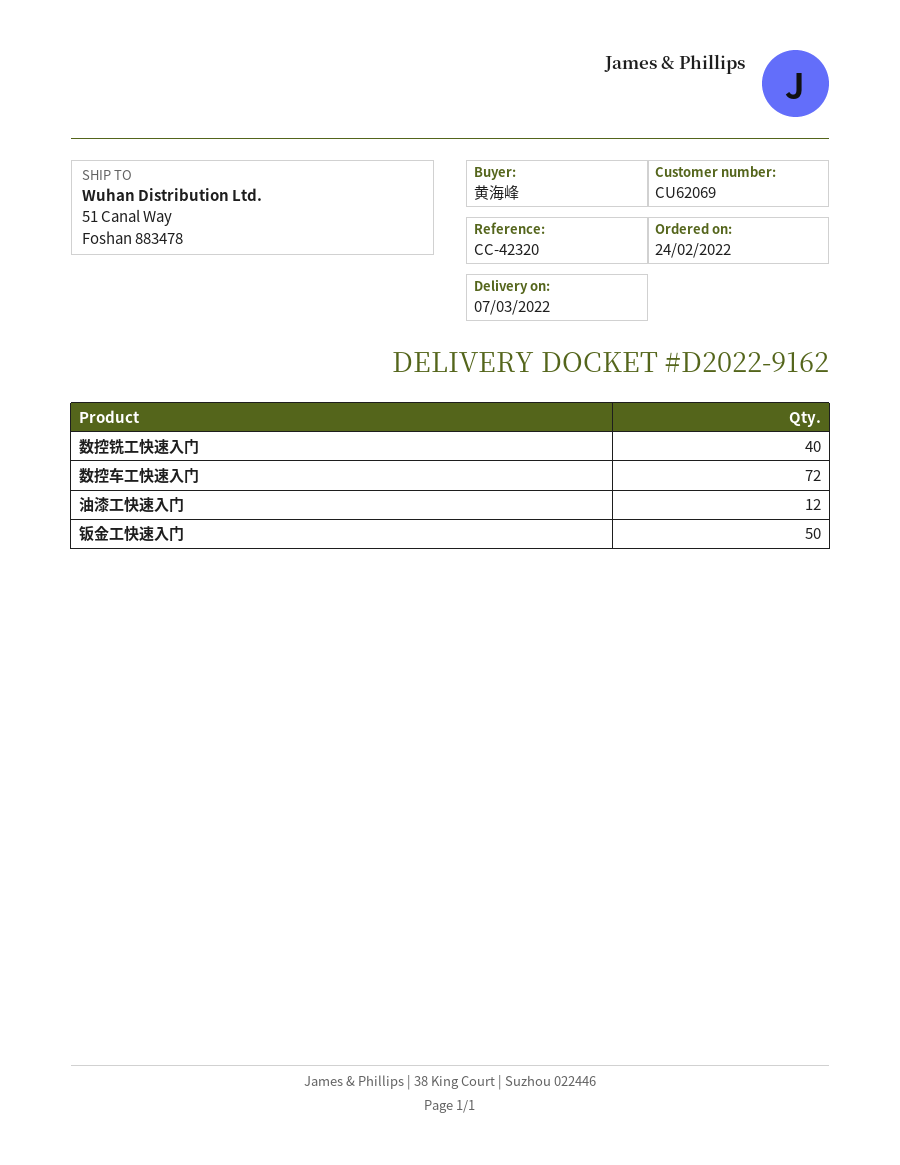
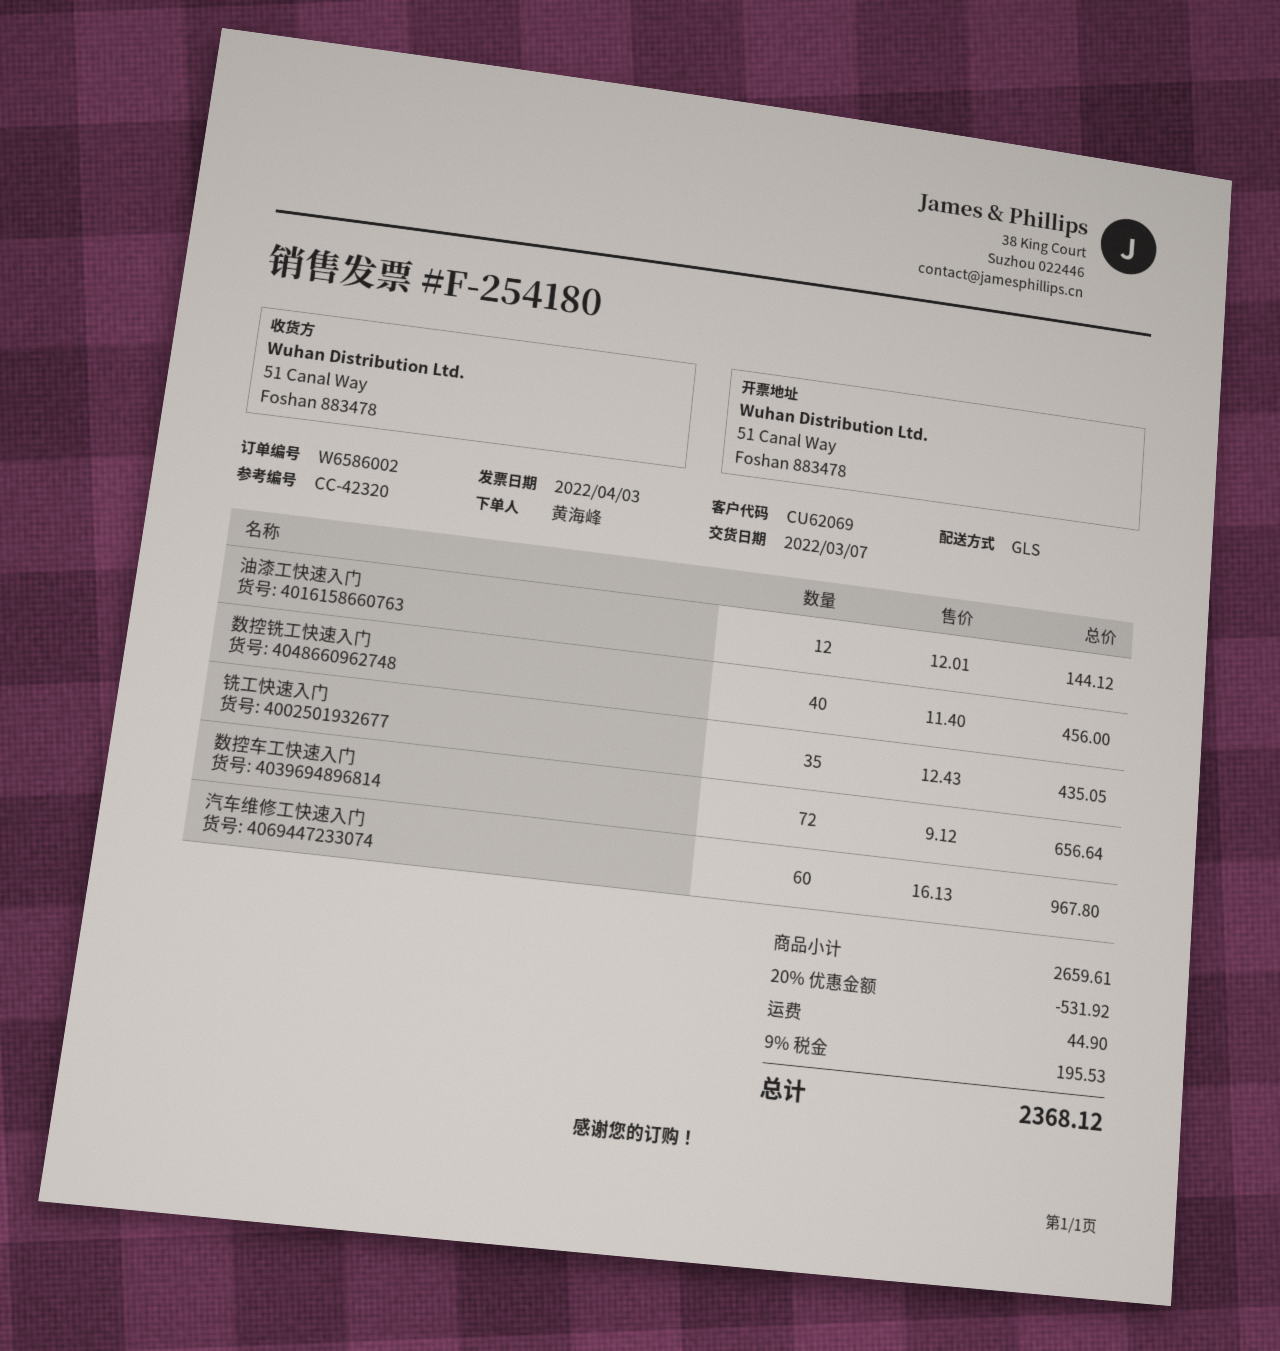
钣金工快速入门: 50 -> none
铣工快速入门: none -> 35
汽车维修工快速入门: none -> 60

